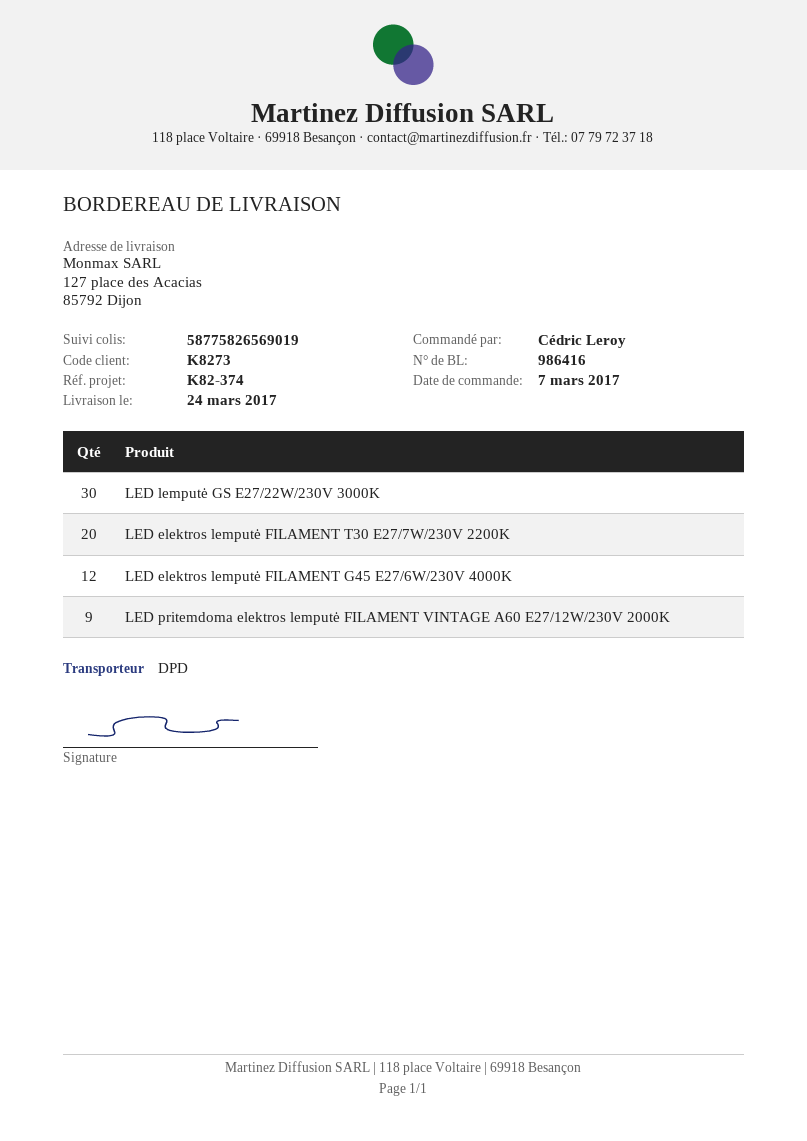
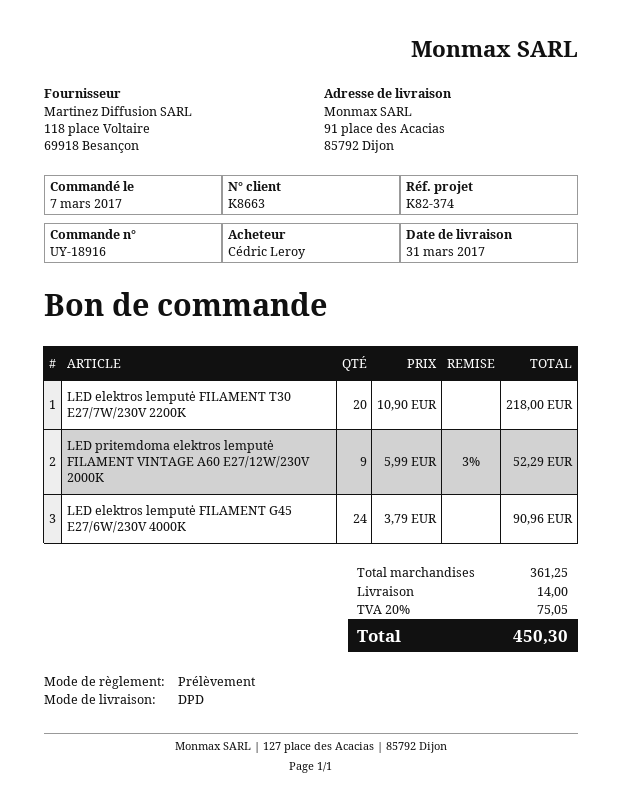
delivery date: 2017-03-24 -> 2017-03-31
customer number: K8273 -> K8663
ship to: 127 place des Acacias, 85792 Dijon -> 91 place des Acacias, 85792 Dijon
LED lemputė GS E27/22W/230V 3000K: 30 -> none
LED elektros lemputė FILAMENT G45 E27/6W/230V 4000K: 12 -> 24

